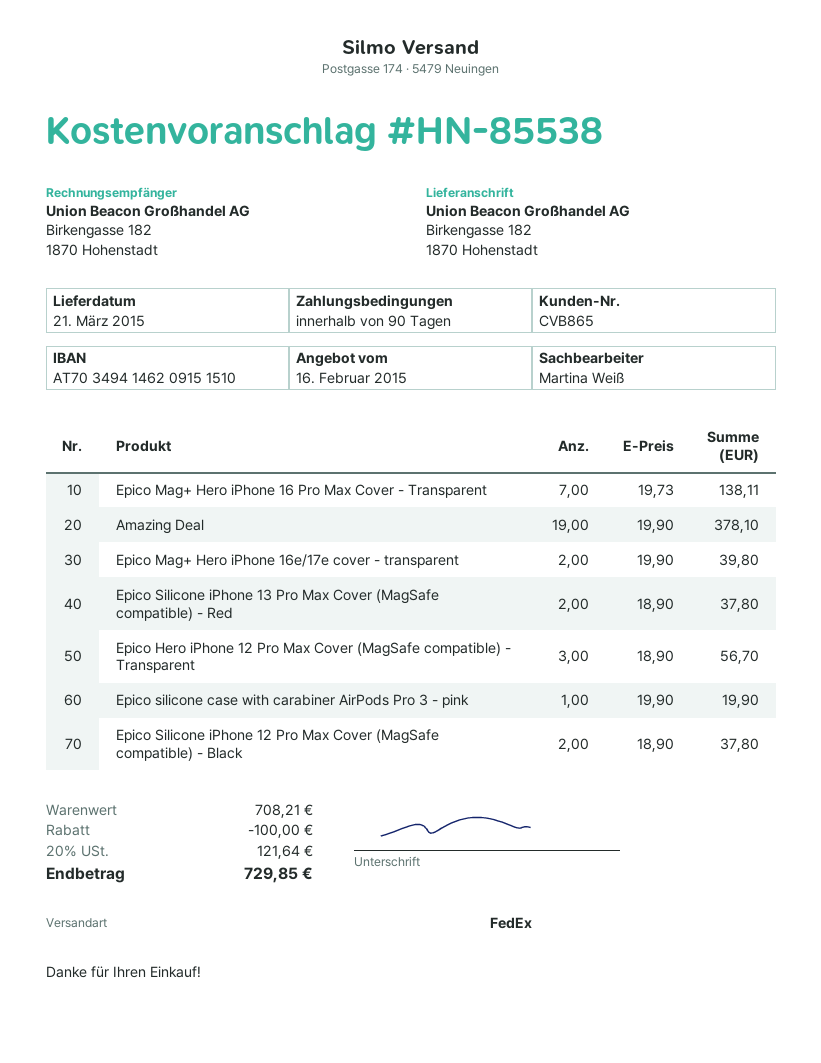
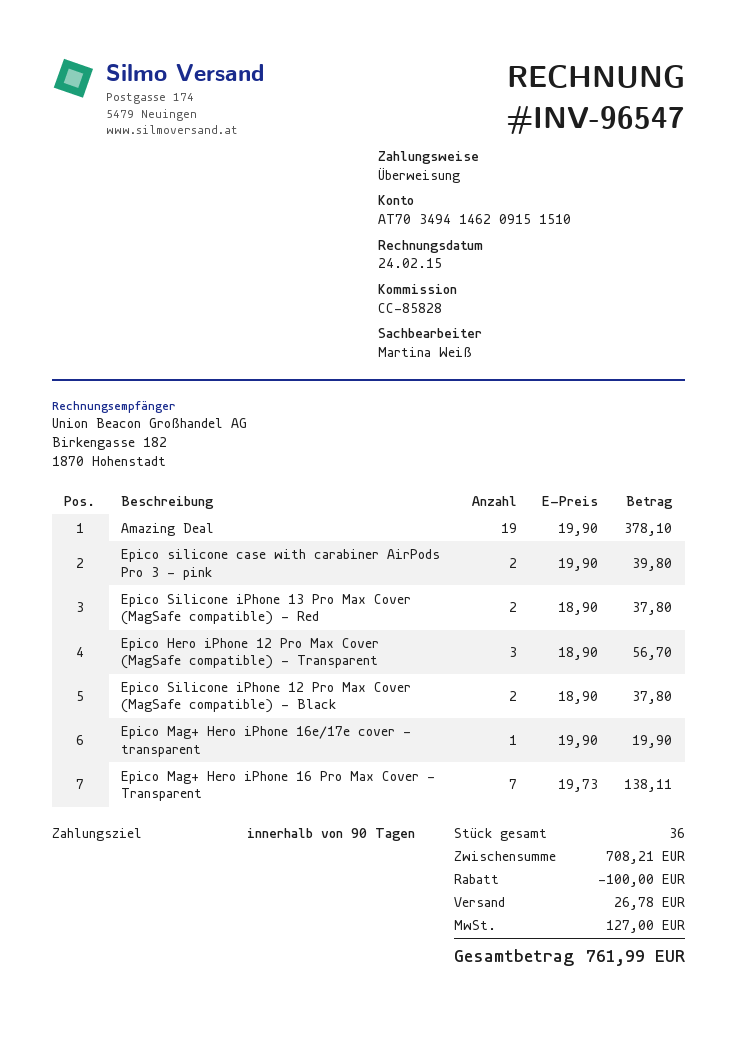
Epico Mag+ Hero iPhone 16e/17e cover - transparent: 2 x 19.90 = 39.80 -> 1 x 19.90 = 19.90
Epico silicone case with carabiner AirPods Pro 3 - pink: 1 x 19.90 = 19.90 -> 2 x 19.90 = 39.80
shipping: none -> 26.78
tax: 121.64 -> 127.00
total: 729.85 -> 761.99

